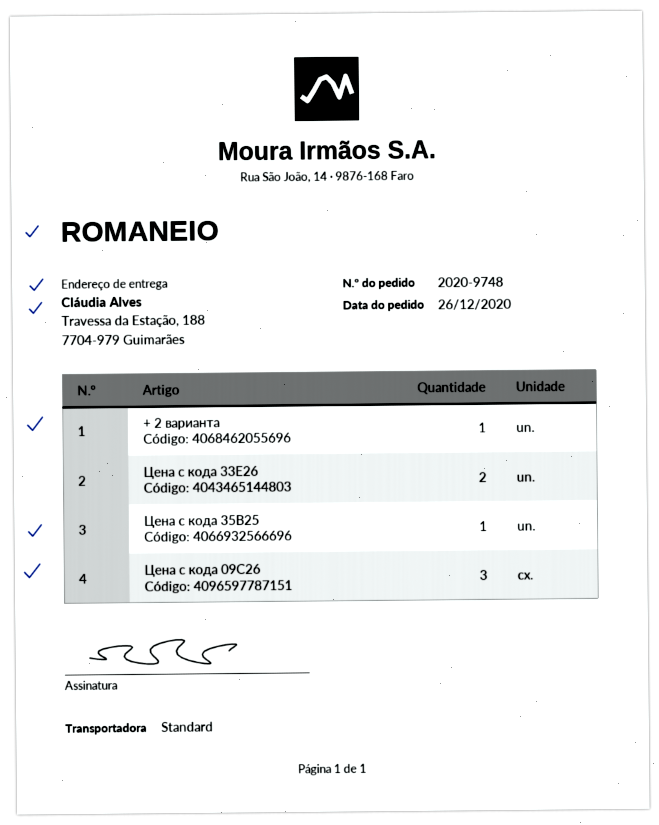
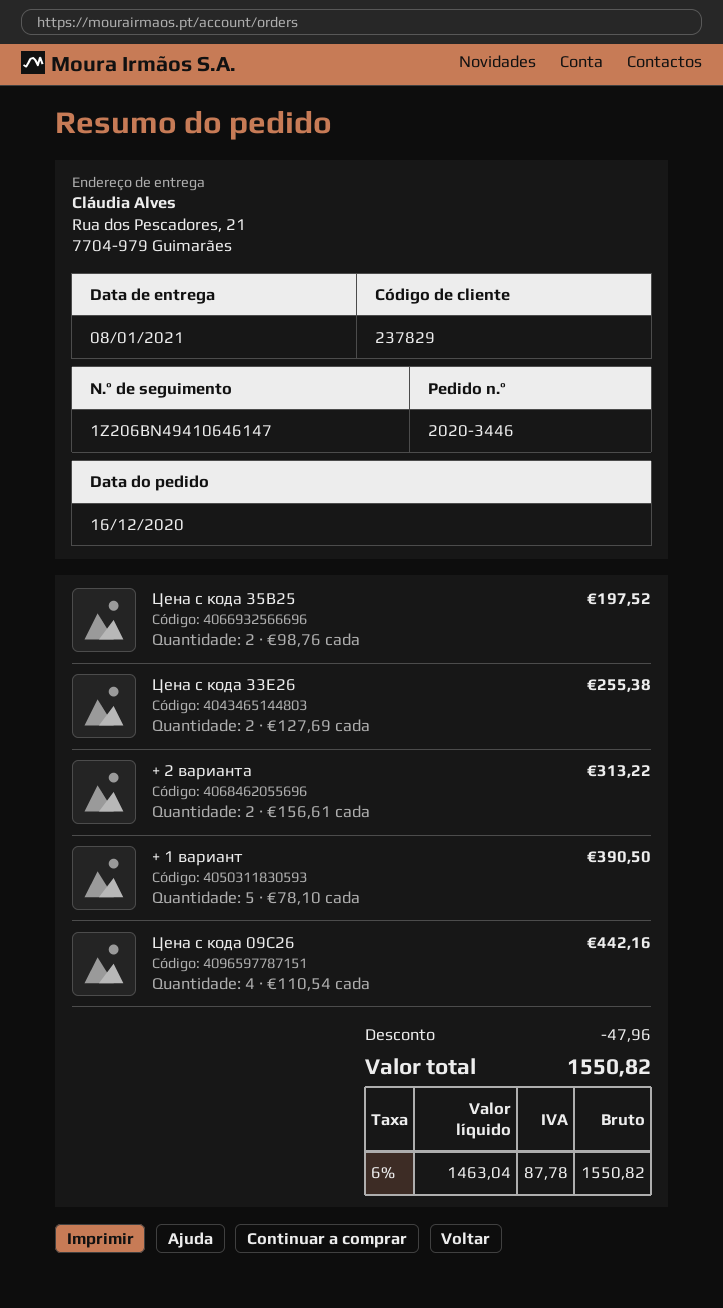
order number: 2020-9748 -> 2020-3446
order date: 2020-12-26 -> 2020-12-16
ship to: Travessa da Estação, 188, 7704-979 Guimarães -> Rua dos Pescadores, 21, 7704-979 Guimarães
+ 2 варианта: 1 -> 2
Цена с кода 35B25: 1 -> 2
Цена с кода 09C26: 3 -> 4
+ 1 вариант: none -> 5

